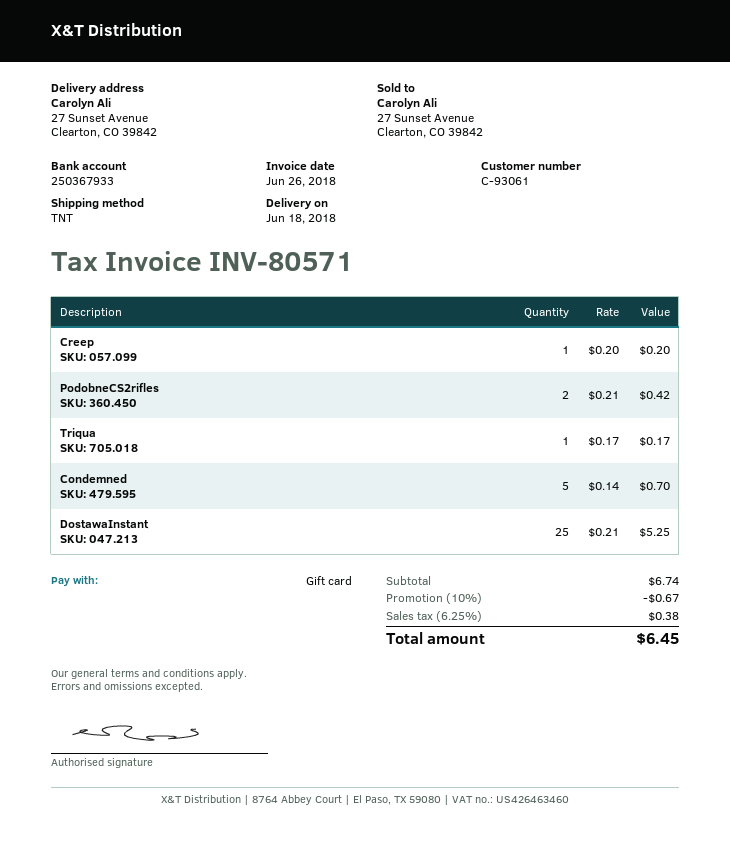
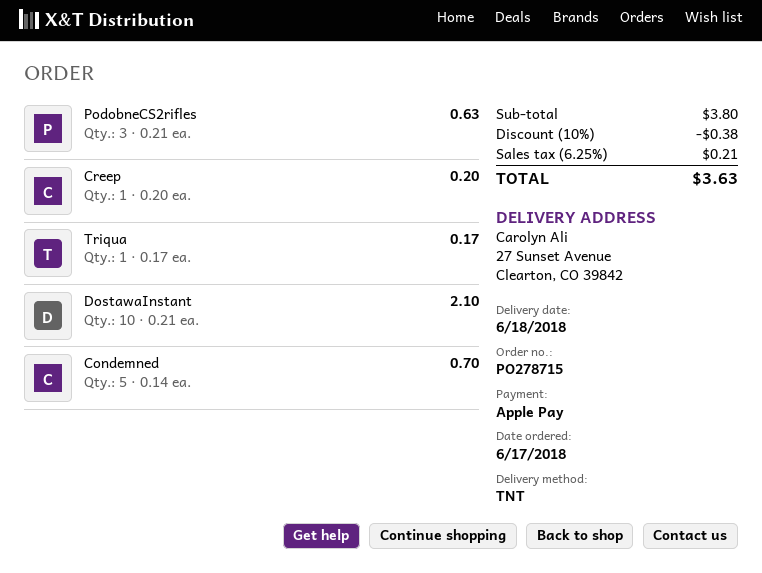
payment method: gift card -> Apple Pay
PodobneCS2rifles: 2 x 0.21 = 0.42 -> 3 x 0.21 = 0.63
DostawaInstant: 25 x 0.21 = 5.25 -> 10 x 0.21 = 2.10
subtotal: 6.74 -> 3.80
discount: 10% = 0.67 -> 10% = 0.38
tax: 6.25% = 0.38 -> 6.25% = 0.21
total: 6.45 -> 3.63

